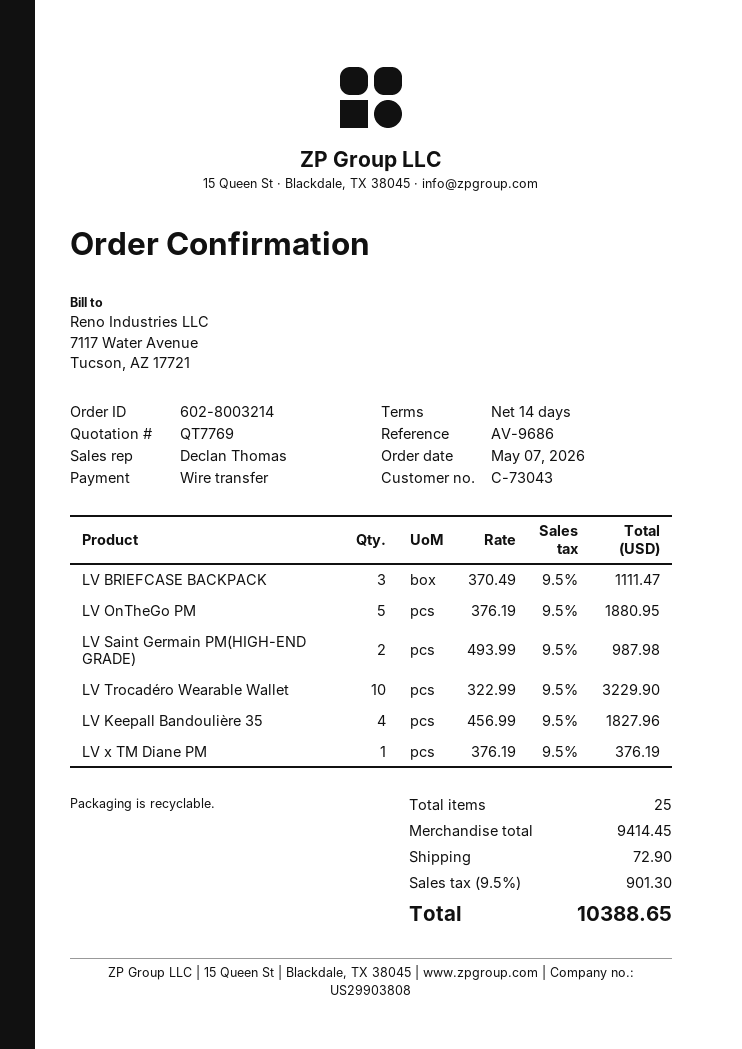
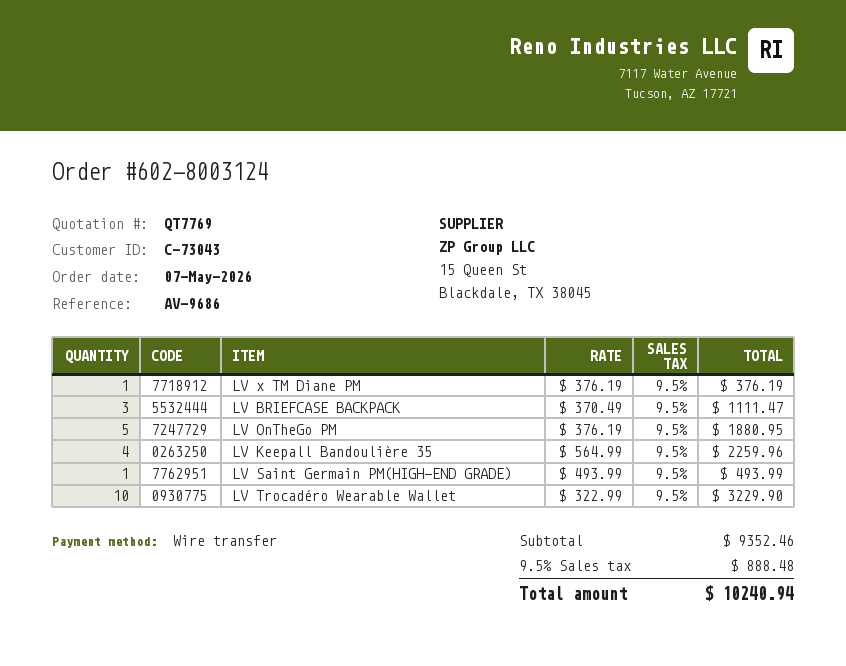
order number: 602-8003214 -> 602-8003124
LV Saint Germain PM(HIGH-END GRADE): 2 x 493.99 = 987.98 -> 1 x 493.99 = 493.99
LV Keepall Bandoulière 35: 4 x 456.99 = 1827.96 -> 4 x 564.99 = 2259.96
subtotal: 9414.45 -> 9352.46
shipping: 72.90 -> none
tax: 9.5% = 901.30 -> 9.5% = 888.48
total: 10388.65 -> 10240.94

